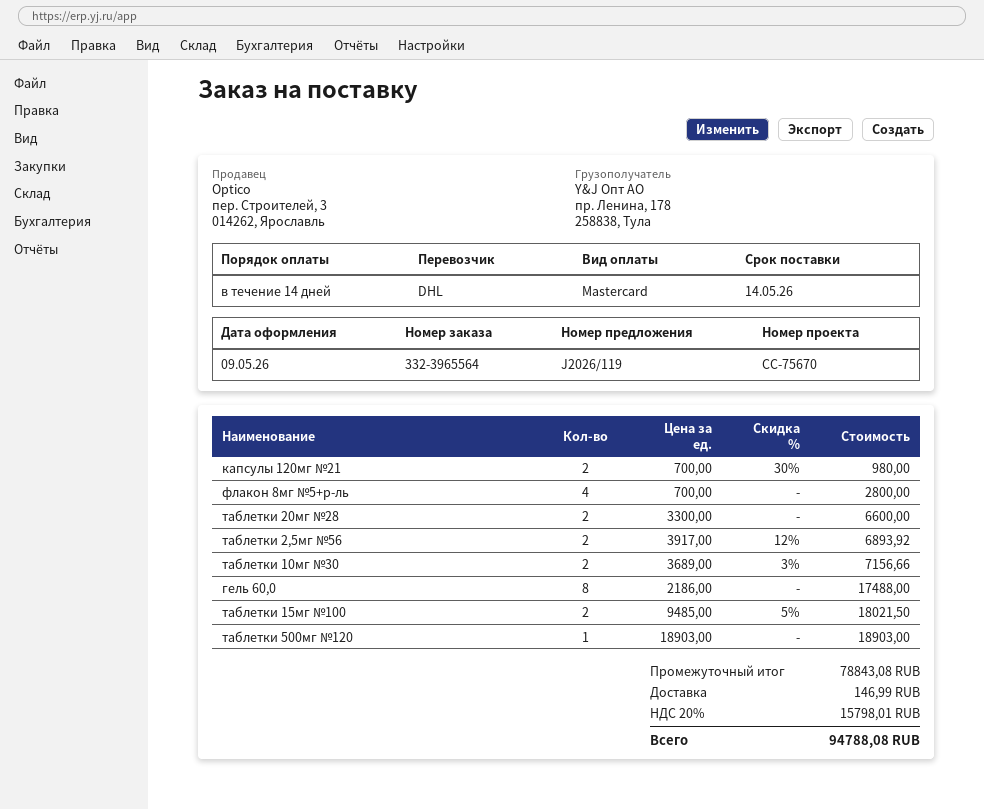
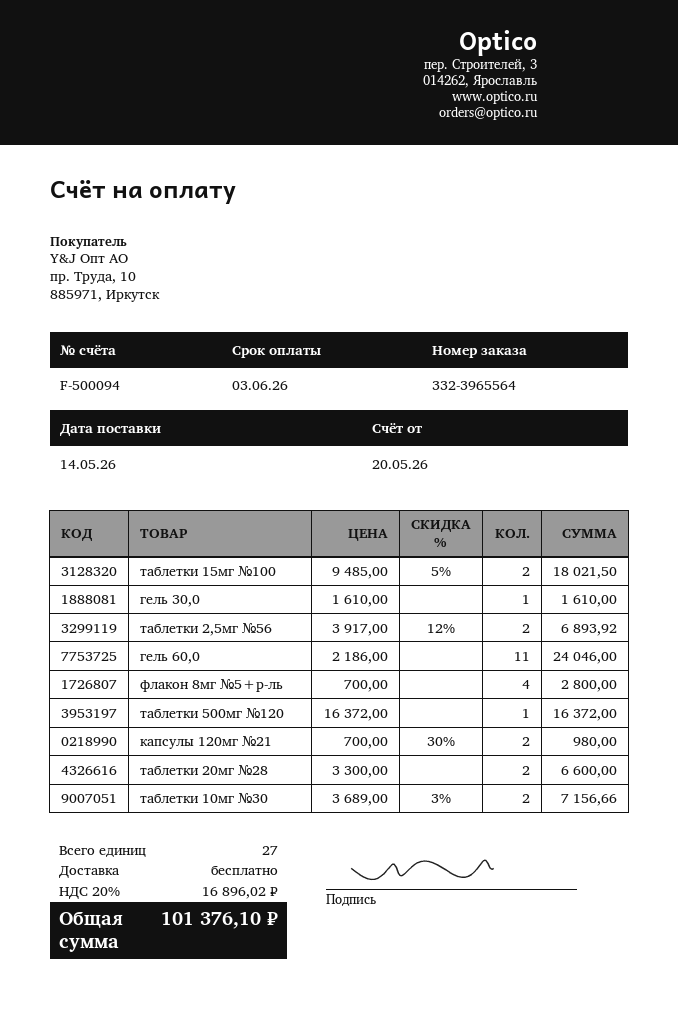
гель 60,0: 8 x 2186.00 = 17488.00 -> 11 x 2186.00 = 24046.00
таблетки 500мг №120: 1 x 18903.00 = 18903.00 -> 1 x 16372.00 = 16372.00
гель 30,0: none -> 1 x 1610.00 = 1610.00
shipping: 146.99 -> 0.00
tax: 20% = 15798.01 -> 20% = 16896.02
total: 94788.08 -> 101376.10

